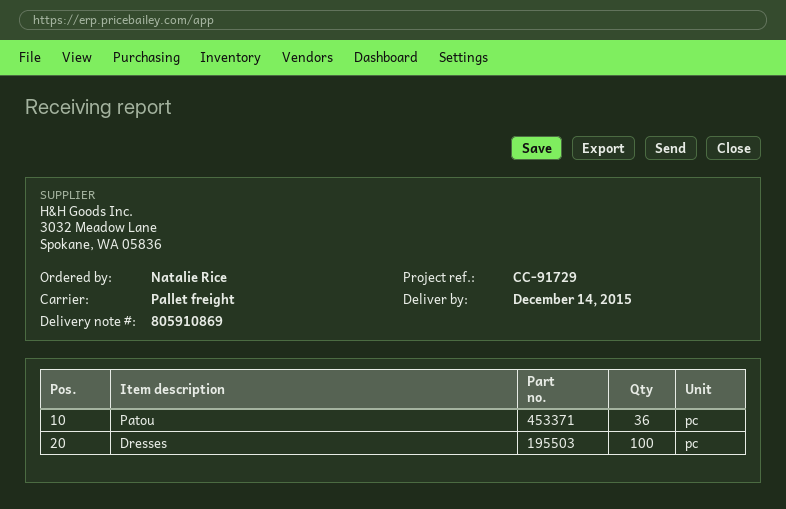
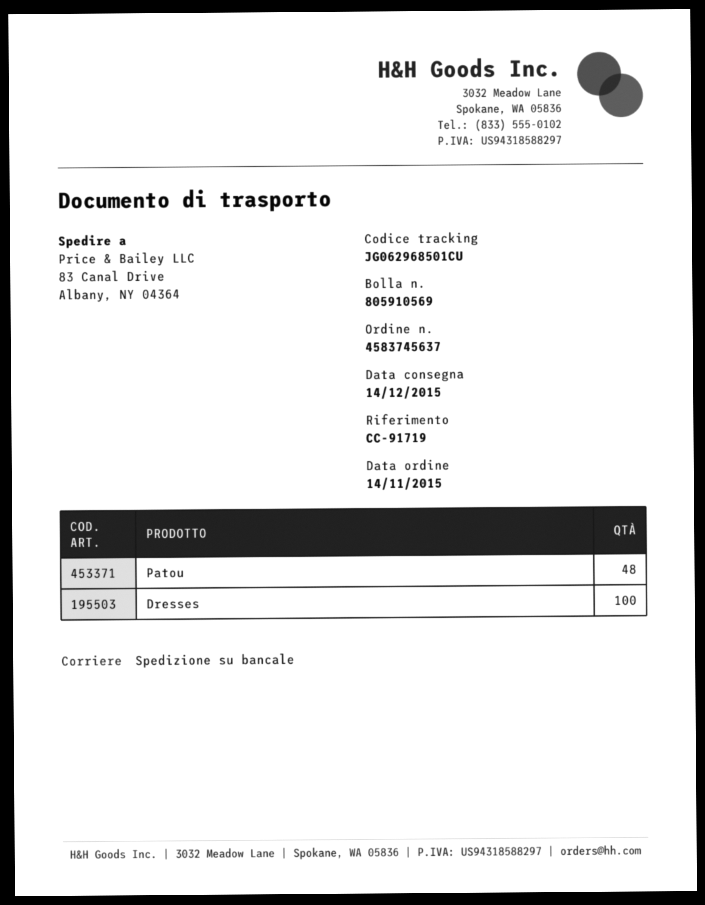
delivery note number: 805910869 -> 805910569
reference: CC-91729 -> CC-91719
Patou: 36 -> 48

